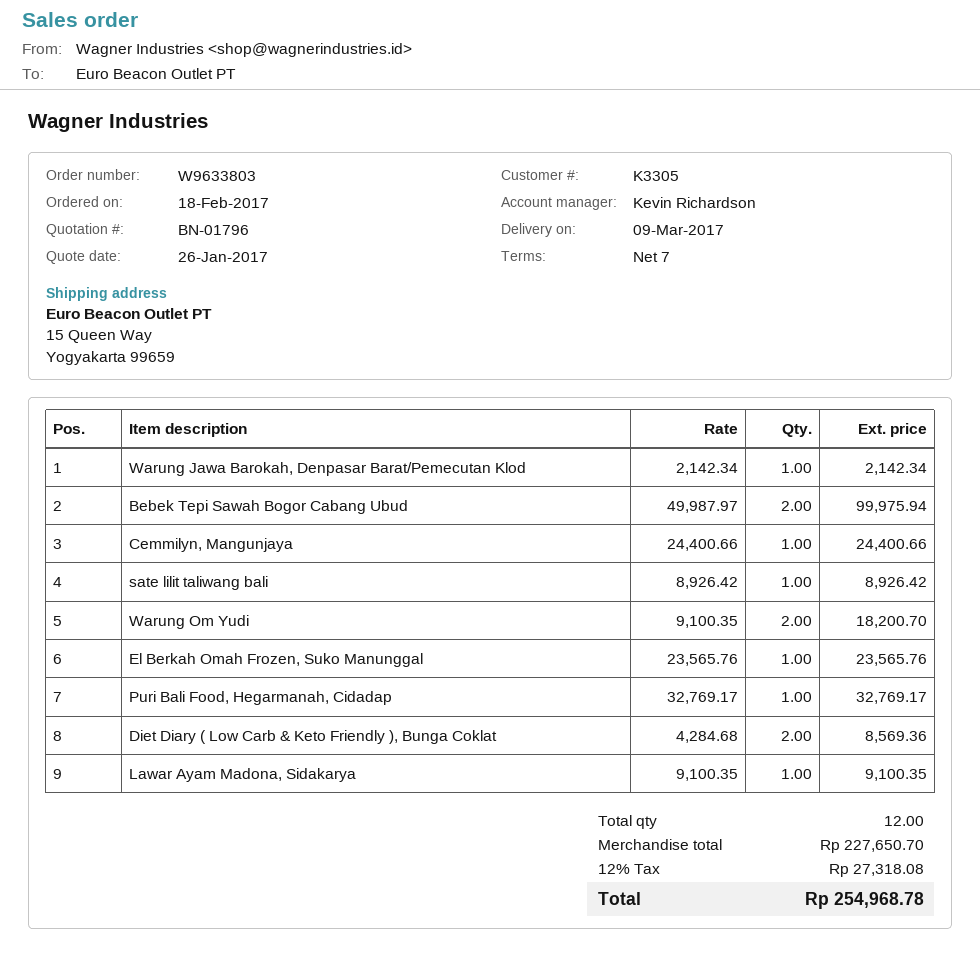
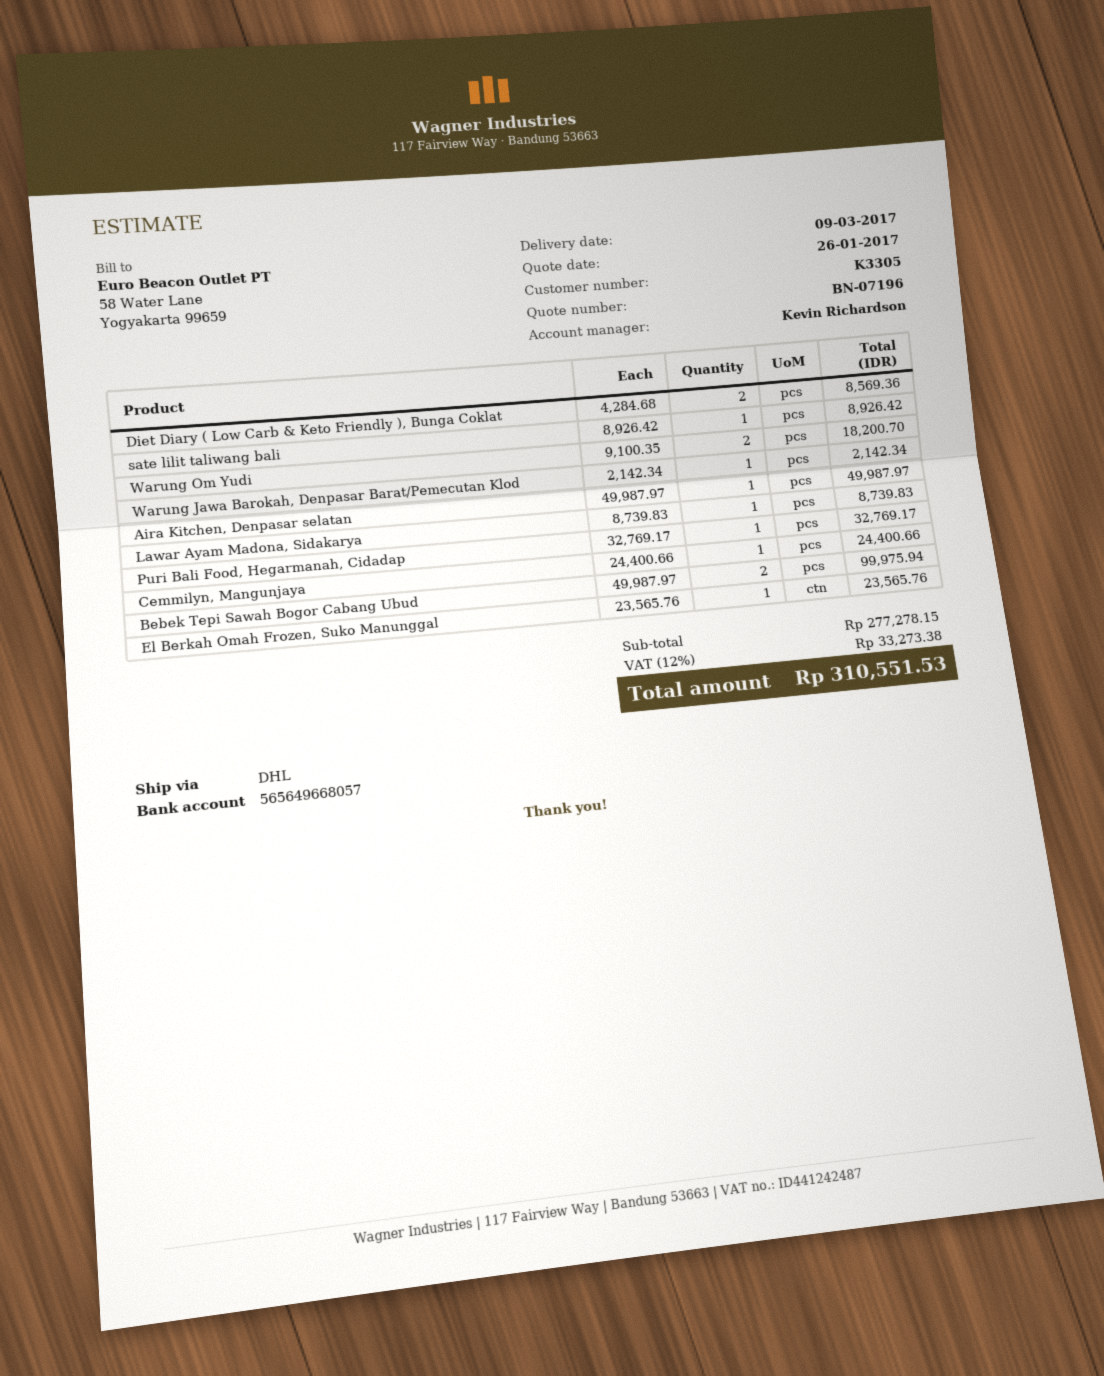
quote number: BN-01796 -> BN-07196
Lawar Ayam Madona, Sidakarya: 1 x 9100.35 = 9100.35 -> 1 x 8739.83 = 8739.83
Aira Kitchen, Denpasar selatan: none -> 1 x 49987.97 = 49987.97
subtotal: 227650.70 -> 277278.15
tax: 12% = 27318.08 -> 12% = 33273.38
total: 254968.78 -> 310551.53

